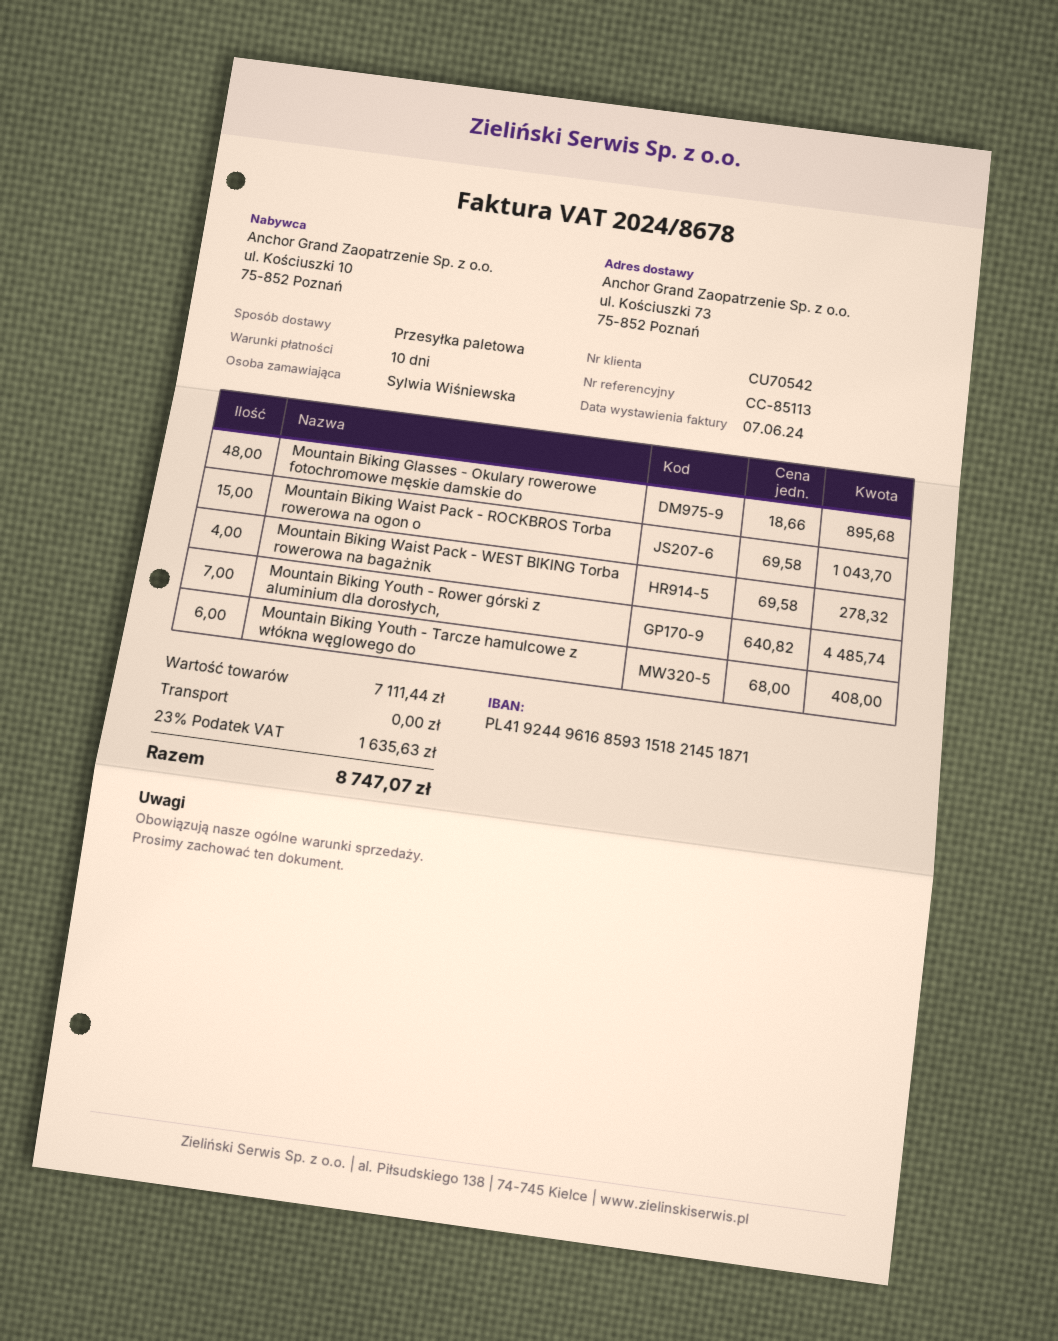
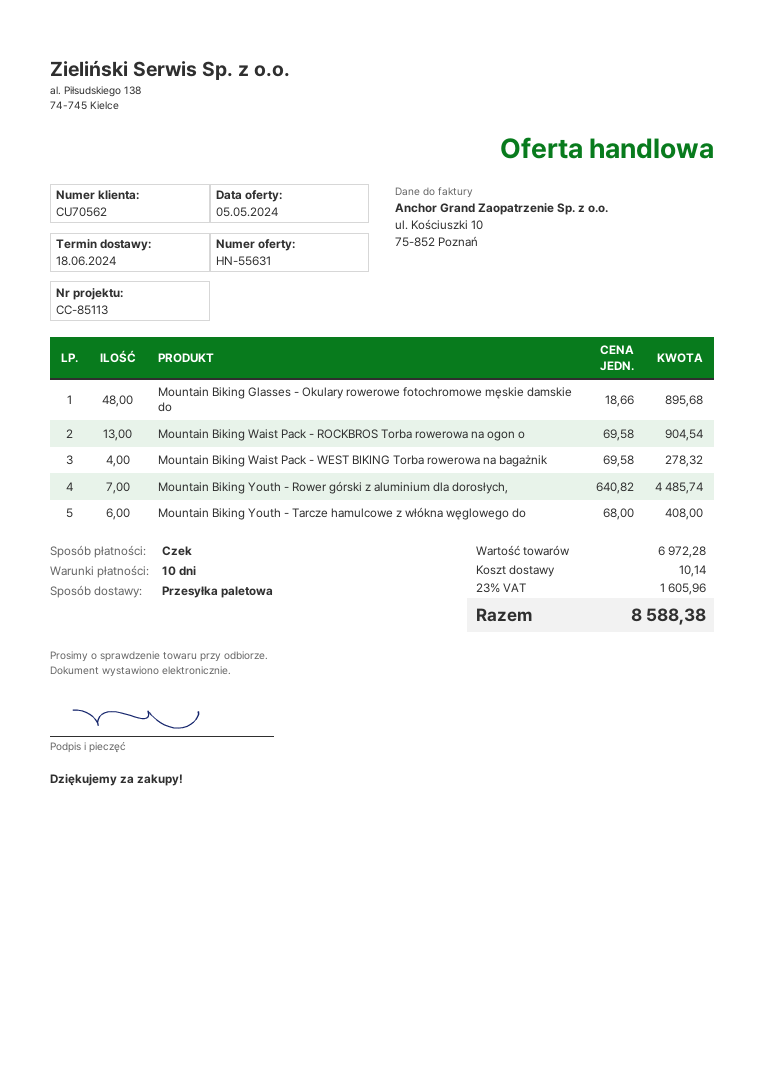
customer number: CU70542 -> CU70562
Mountain Biking Waist Pack - ROCKBROS Torba rowerowa na ogon o: 15 x 69.58 = 1043.70 -> 13 x 69.58 = 904.54
subtotal: 7111.44 -> 6972.28
shipping: 0.00 -> 10.14
tax: 23% = 1635.63 -> 23% = 1605.96
total: 8747.07 -> 8588.38

